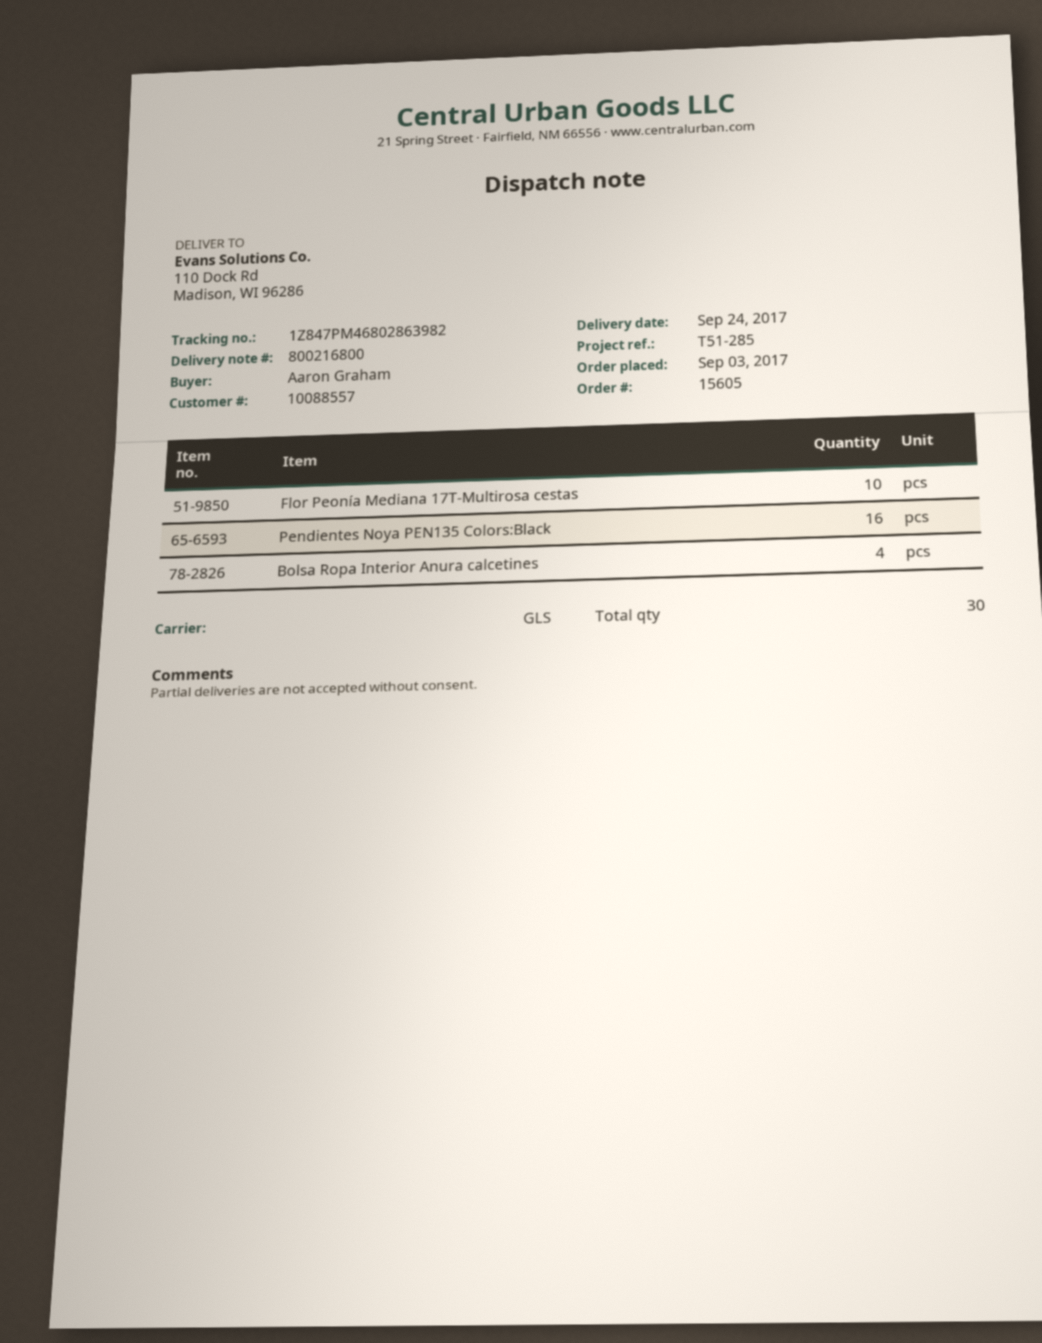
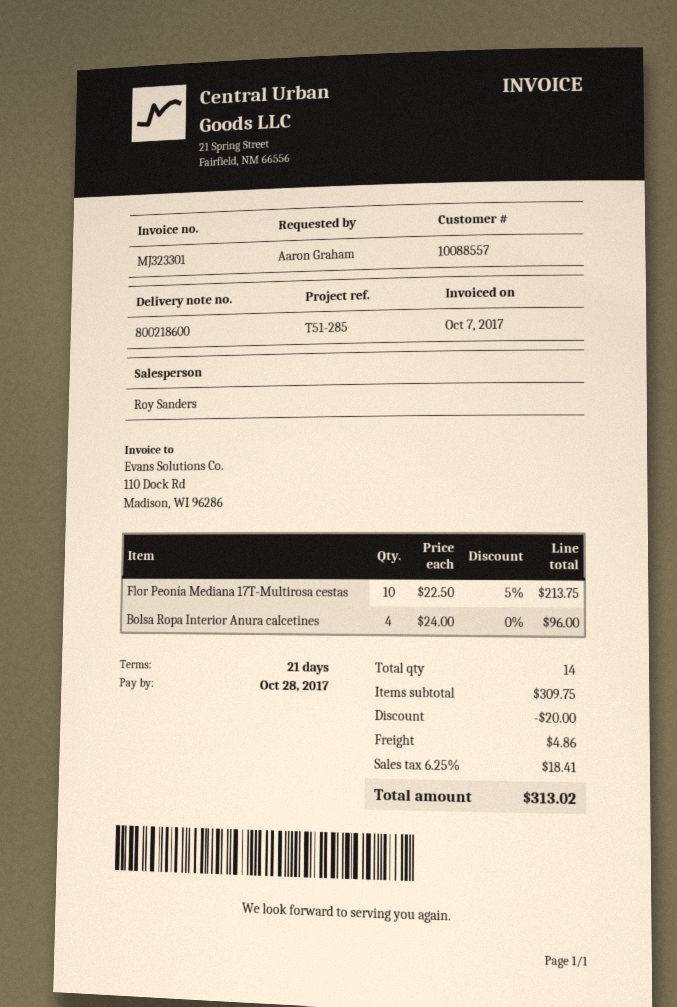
delivery note number: 800216800 -> 800218600
Pendientes Noya PEN135 Colors:Black: 16 -> none
total quantity: 30 -> 14

